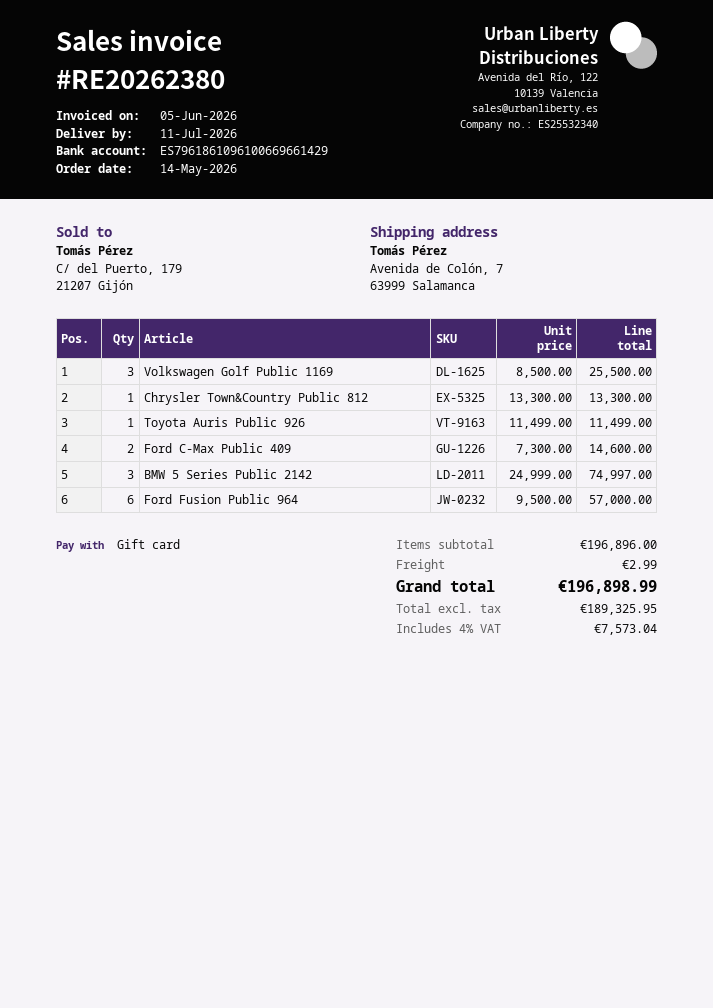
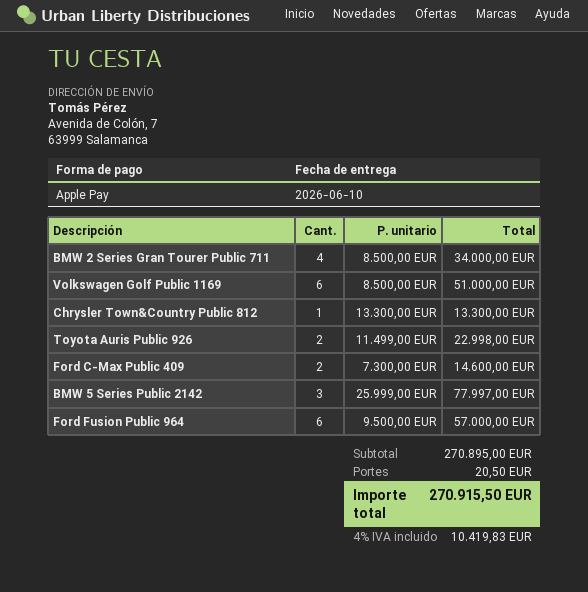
delivery date: 2026-07-11 -> 2026-06-10
payment method: gift card -> Apple Pay
Volkswagen Golf Public 1169: 3 x 8500.00 = 25500.00 -> 6 x 8500.00 = 51000.00
Toyota Auris Public 926: 1 x 11499.00 = 11499.00 -> 2 x 11499.00 = 22998.00
BMW 5 Series Public 2142: 3 x 24999.00 = 74997.00 -> 3 x 25999.00 = 77997.00
BMW 2 Series Gran Tourer Public 711: none -> 4 x 8500.00 = 34000.00
subtotal: 196896.00 -> 270895.00
shipping: 2.99 -> 20.50
tax: 4% = 7573.04 -> 4% = 10419.83
total: 196898.99 -> 270915.50

